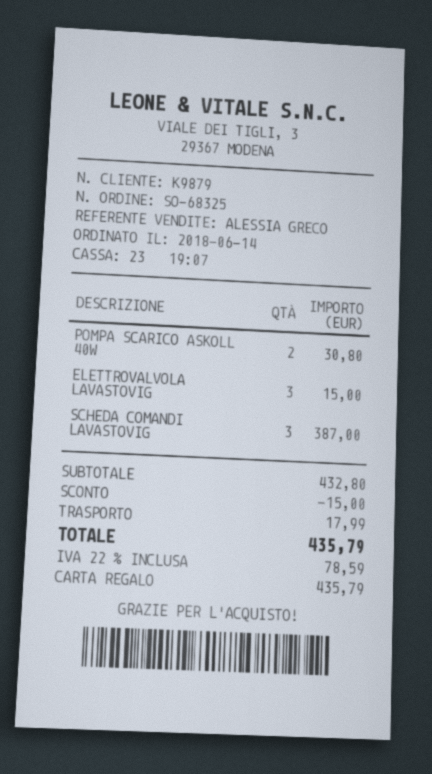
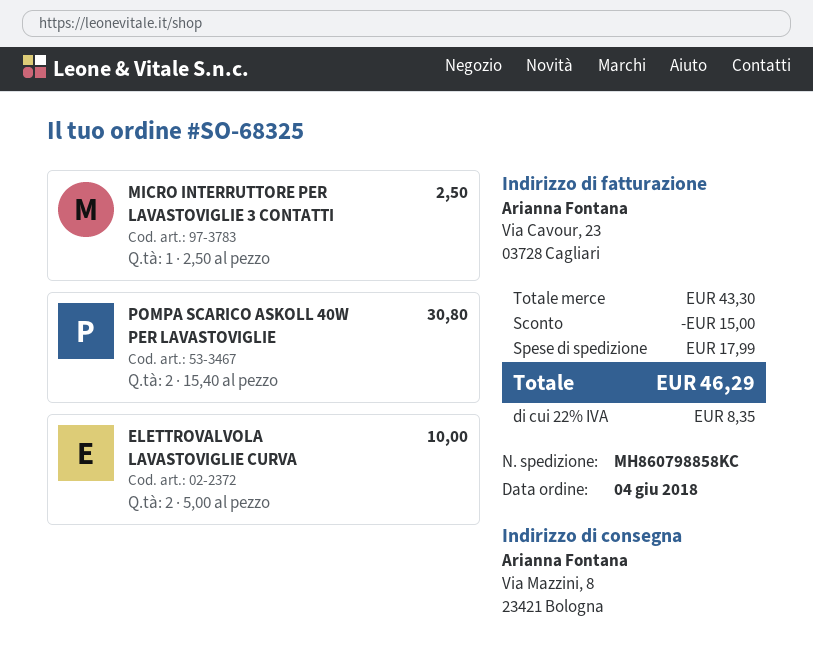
order date: 2018-06-14 -> 2018-06-04
ELETTROVALVOLA LAVASTOVIG: 3 for 15.00 -> 2 for 10.00
SCHEDA COMANDI LAVASTOVIG: 3 for 387.00 -> none
MICRO INTERRUTTORE PER LAVASTOVIGLIE 3 CONTATTI: none -> 1 for 2.50
subtotal: 432.80 -> 43.30
tax: 22% = 78.59 -> 22% = 8.35
total: 435.79 -> 46.29

